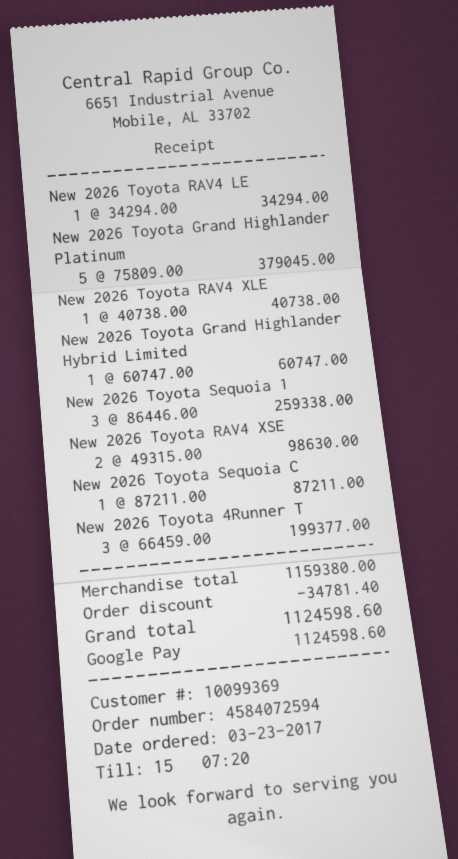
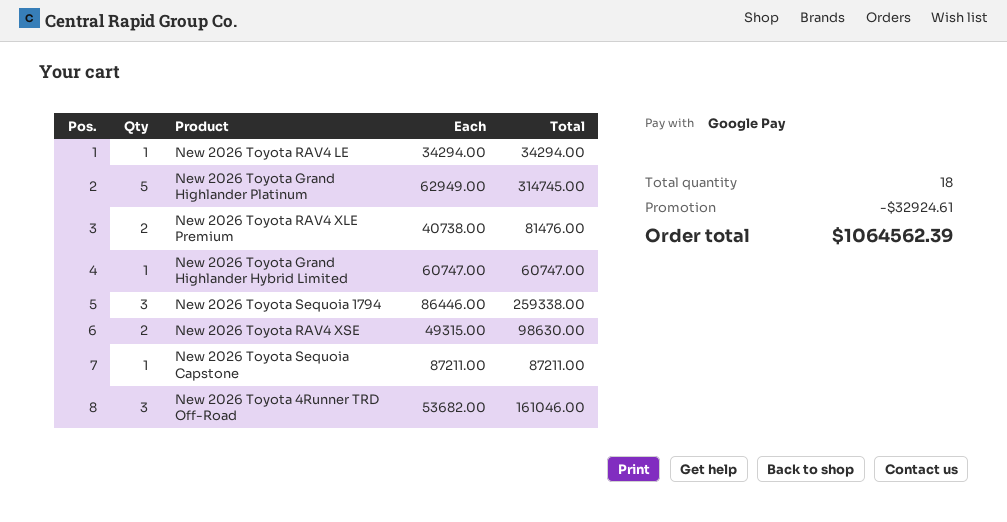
New 2026 Toyota Grand Highlander Platinum: 5 x 75809.00 = 379045.00 -> 5 x 62949.00 = 314745.00
New 2026 Toyota RAV4 XLE: 1 x 40738.00 = 40738.00 -> 2 x 40738.00 = 81476.00
New 2026 Toyota 4Runner T: 3 x 66459.00 = 199377.00 -> 3 x 53682.00 = 161046.00
discount: 34781.40 -> 32924.61
total: 1124598.60 -> 1064562.39

